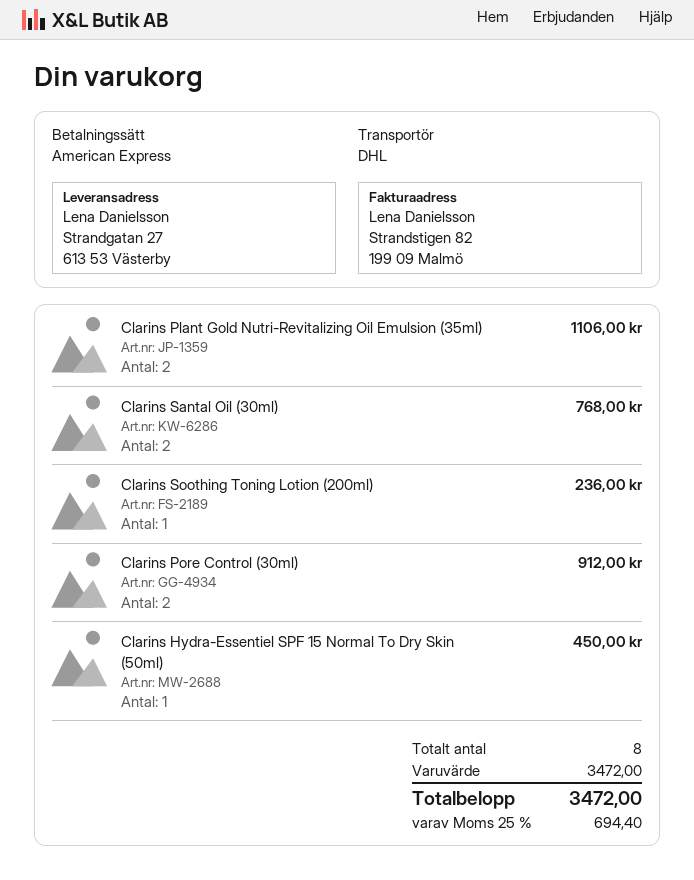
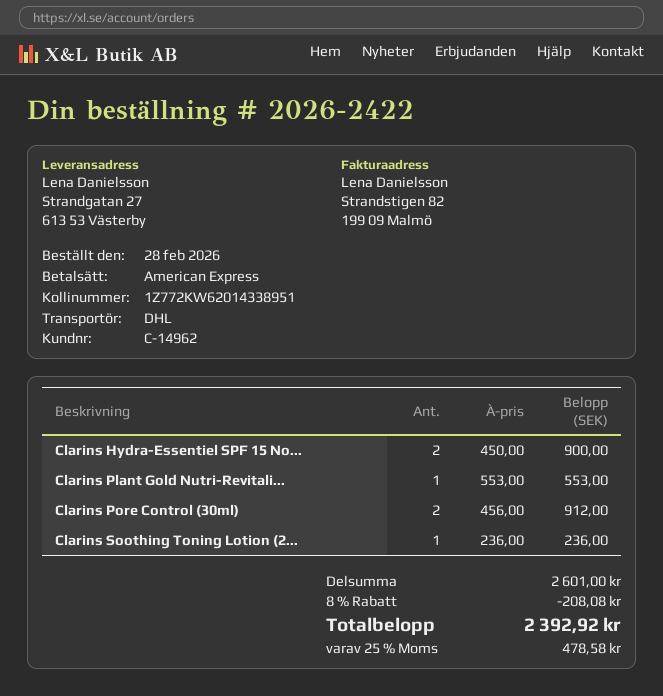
Clarins Plant Gold Nutri-Revitalizing Oil Emulsion (35ml): 2 for 1106.00 -> 1 for 553.00
Clarins Santal Oil (30ml): 2 for 768.00 -> none
Clarins Hydra-Essentiel SPF 15 Normal To Dry Skin (50ml): 1 for 450.00 -> 2 for 900.00
subtotal: 3472.00 -> 2601.00
discount: none -> 8% = 208.08
tax: 25% = 694.40 -> 25% = 478.58
total: 3472.00 -> 2392.92

